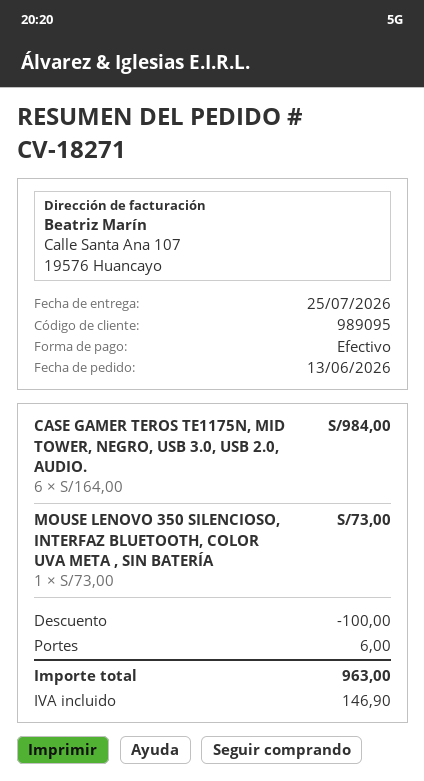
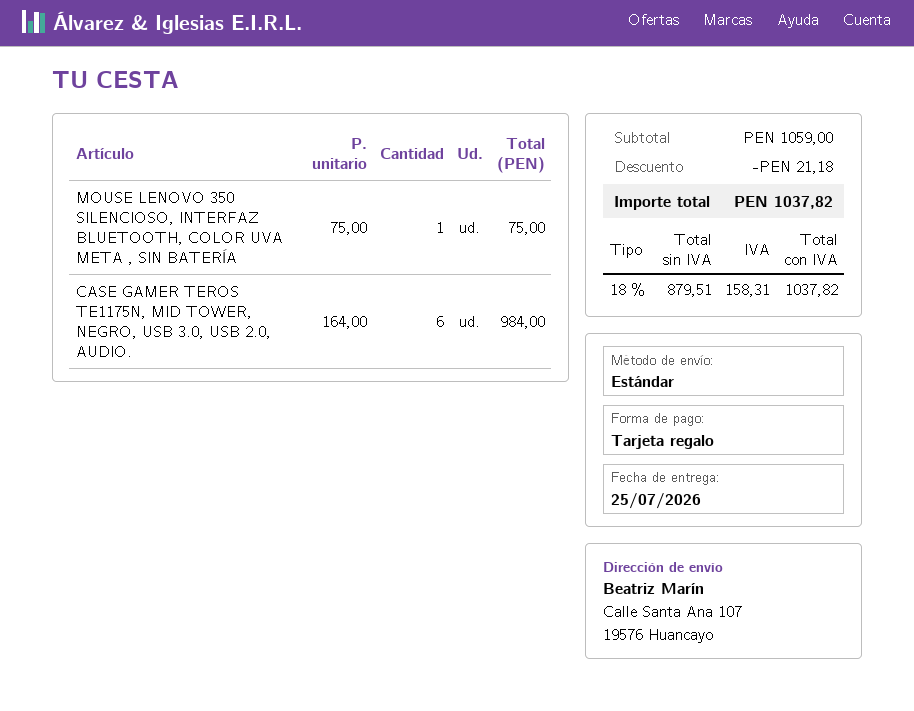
payment method: cash -> gift card
MOUSE LENOVO 350 SILENCIOSO, INTERFAZ BLUETOOTH, COLOR UVA META , SIN BATERÍA: 1 x 73.00 = 73.00 -> 1 x 75.00 = 75.00
discount: 100.00 -> 21.18
shipping: 6.00 -> none
tax: 146.90 -> 158.31
total: 963.00 -> 1037.82

